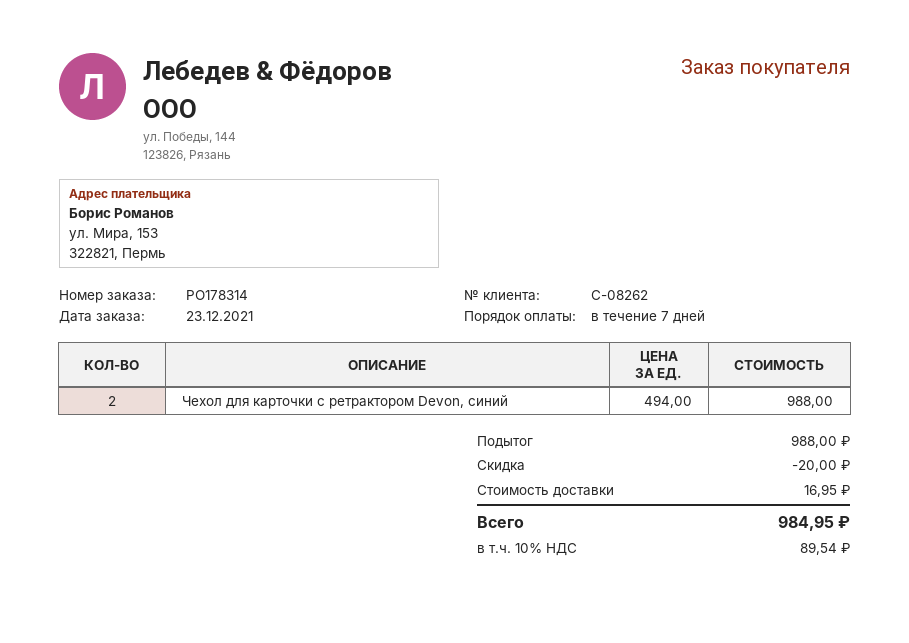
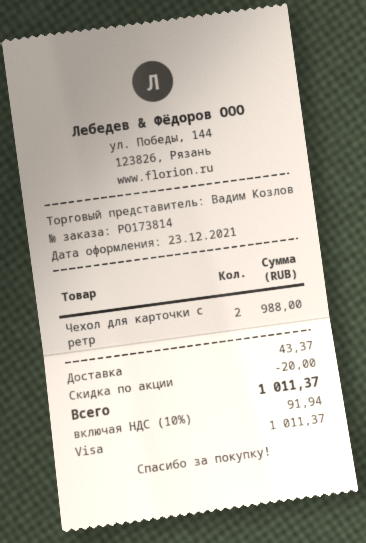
order number: PO178314 -> PO173814
shipping: 16.95 -> 43.37
tax: 10% = 89.54 -> 10% = 91.94
total: 984.95 -> 1011.37

